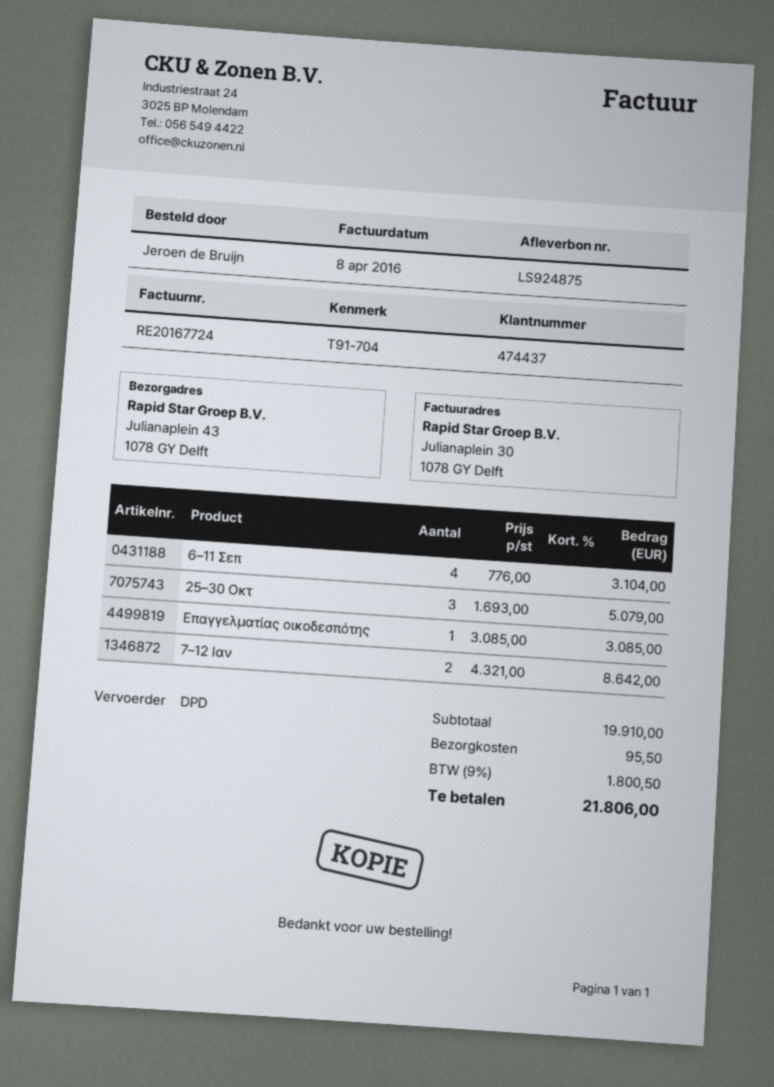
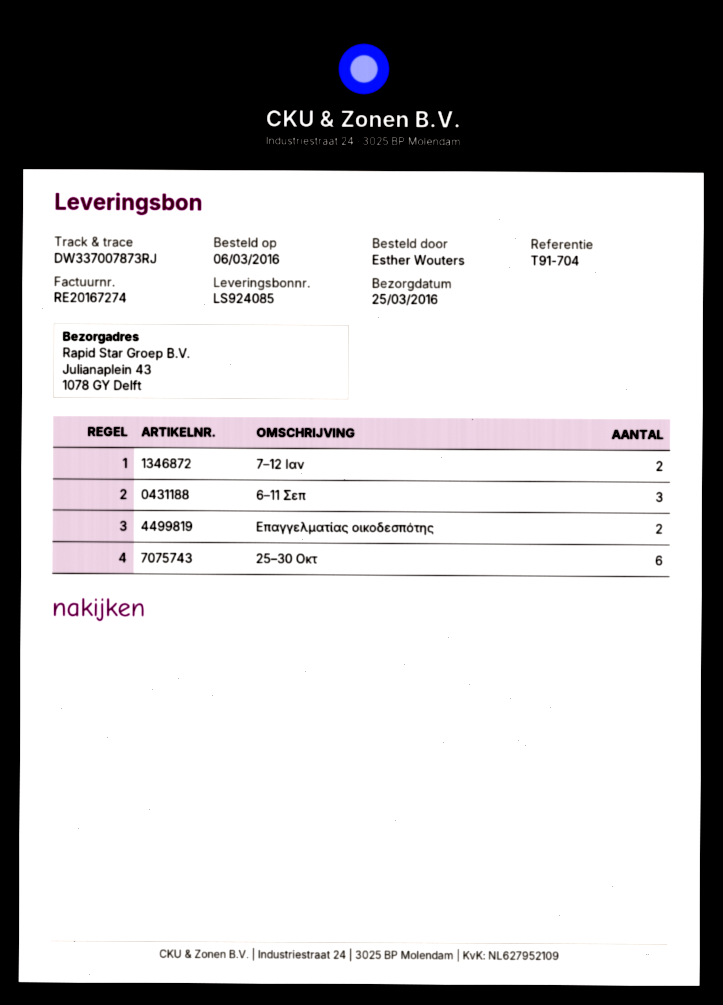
delivery note number: LS924875 -> LS924085
invoice number: RE20167724 -> RE20167274
ordered by: Jeroen de Bruijn -> Esther Wouters
6–11 Σεπ: 4 -> 3
25–30 Οκτ: 3 -> 6
Επαγγελματίας οικοδεσπότης: 1 -> 2

